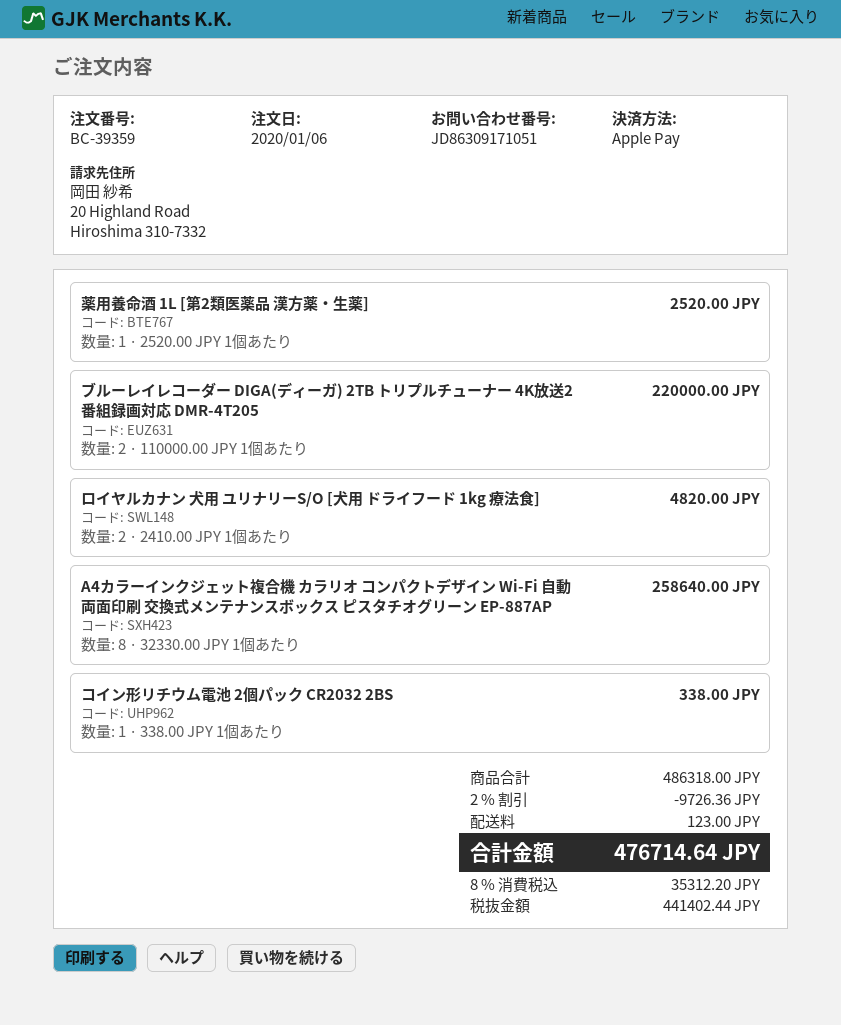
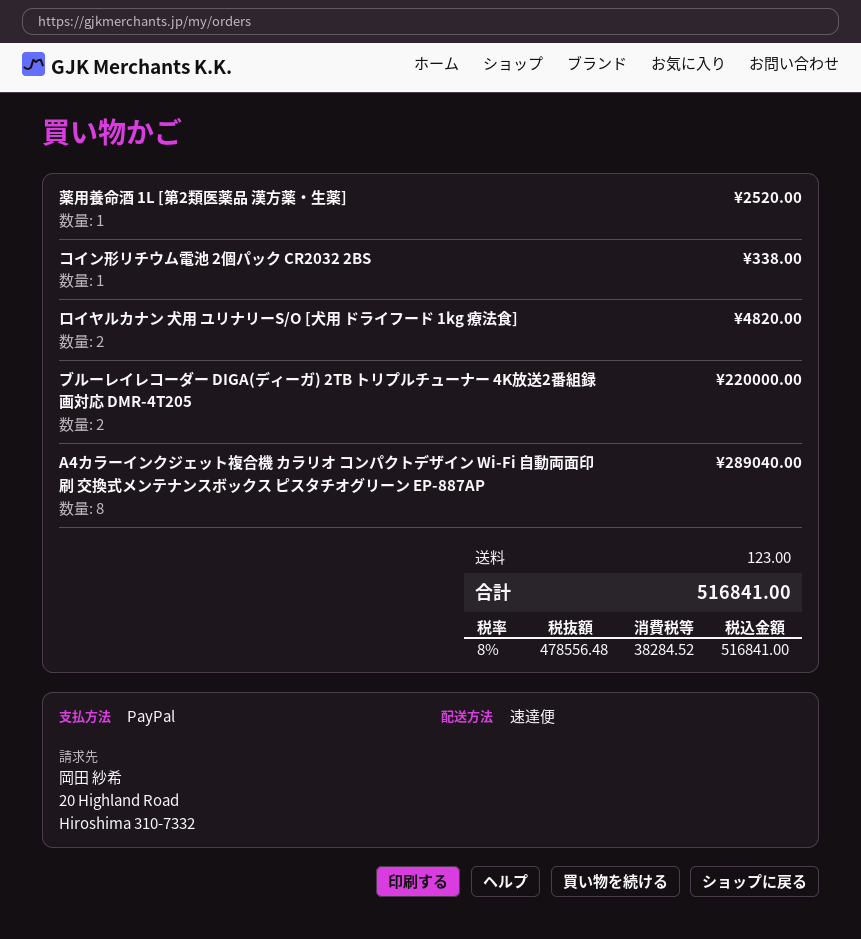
payment method: Apple Pay -> PayPal
A4カラーインクジェット複合機 カラリオ コンパクトデザイン Wi-Fi 自動両面印刷 交換式メンテナンスボックス ピスタチオグリーン EP-887AP: 8 for 258640.00 -> 8 for 289040.00
discount: 2% = 9726.36 -> none
net: 441402.44 -> 478556.48
tax: 8% = 35312.20 -> 8% = 38284.52
total: 476714.64 -> 516841.00

